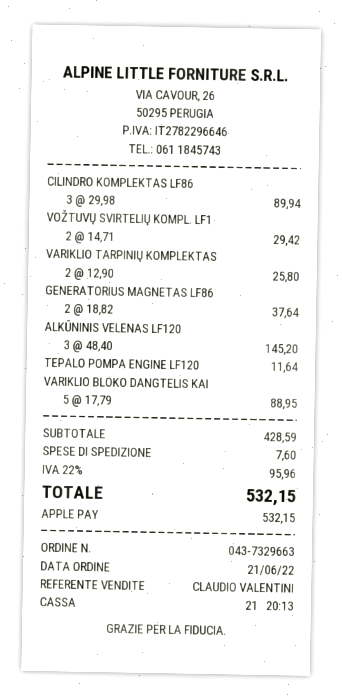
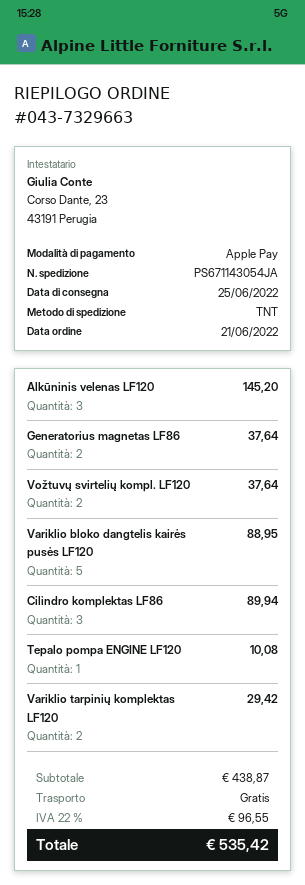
VOŽTUVŲ SVIRTELIŲ KOMPL. LF1: 2 for 29.42 -> 2 for 37.64
VARIKLIO TARPINIŲ KOMPLEKTAS: 2 for 25.80 -> 2 for 29.42
TEPALO POMPA ENGINE LF120: 1 for 11.64 -> 1 for 10.08
subtotal: 428.59 -> 438.87
shipping: 7.60 -> 0.00
tax: 22% = 95.96 -> 22% = 96.55
total: 532.15 -> 535.42

